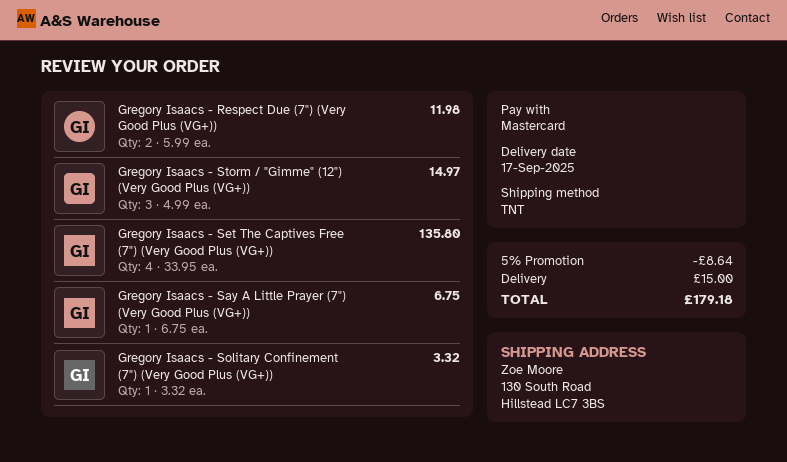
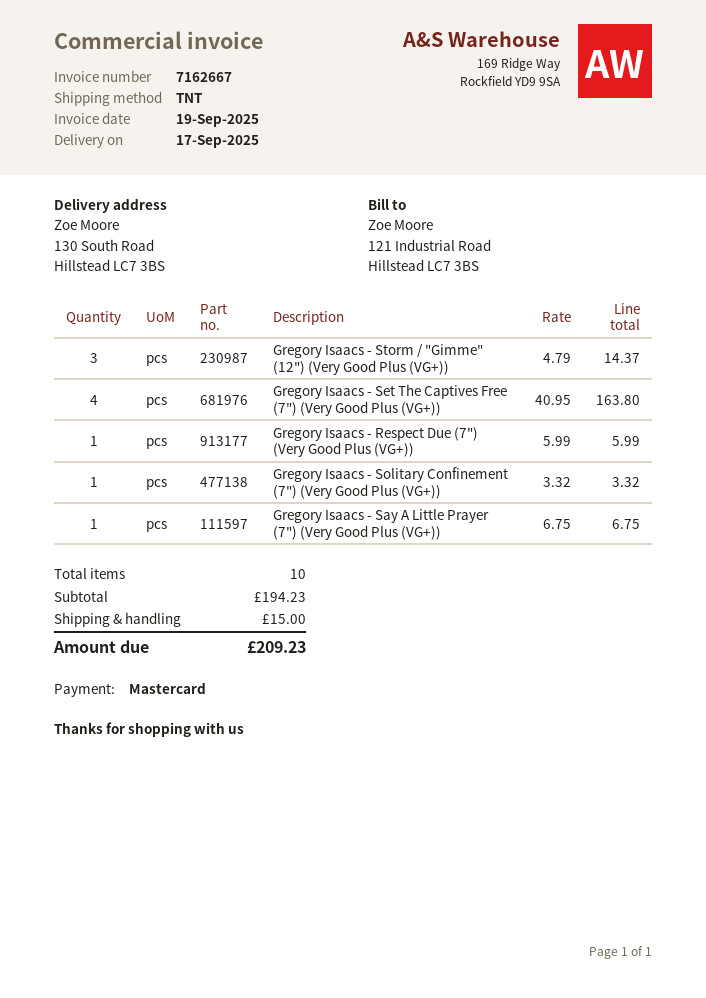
Gregory Isaacs - Respect Due (7") (Very Good Plus (VG+)): 2 x 5.99 = 11.98 -> 1 x 5.99 = 5.99
Gregory Isaacs - Storm / "Gimme" (12") (Very Good Plus (VG+)): 3 x 4.99 = 14.97 -> 3 x 4.79 = 14.37
Gregory Isaacs - Set The Captives Free (7") (Very Good Plus (VG+)): 4 x 33.95 = 135.80 -> 4 x 40.95 = 163.80
discount: 5% = 8.64 -> none
total: 179.18 -> 209.23

